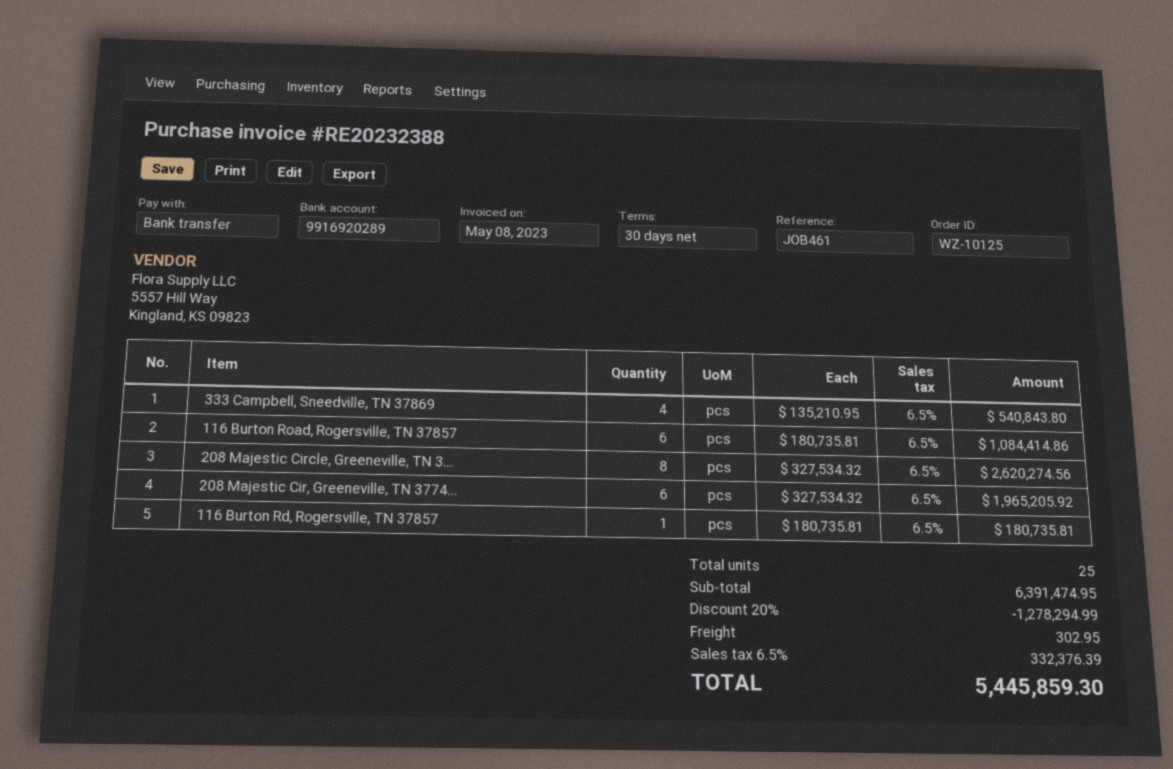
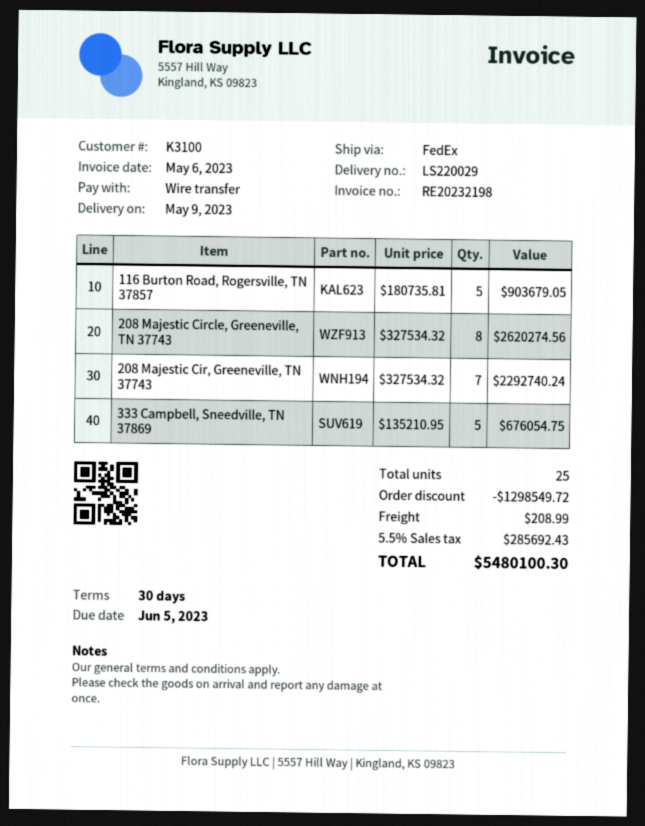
invoice number: RE20232388 -> RE20232198
invoice date: 2023-05-08 -> 2023-05-06
333 Campbell, Sneedville, TN 37869: 4 x 135210.95 = 540843.80 -> 5 x 135210.95 = 676054.75
116 Burton Road, Rogersville, TN 37857: 6 x 180735.81 = 1084414.86 -> 5 x 180735.81 = 903679.05
208 Majestic Cir, Greeneville, TN 3774...: 6 x 327534.32 = 1965205.92 -> 7 x 327534.32 = 2292740.24
116 Burton Rd, Rogersville, TN 37857: 1 x 180735.81 = 180735.81 -> none
discount: 1278294.99 -> 1298549.72
shipping: 302.95 -> 208.99
tax: 6.5% = 332376.39 -> 5.5% = 285692.43
total: 5445859.30 -> 5480100.30

